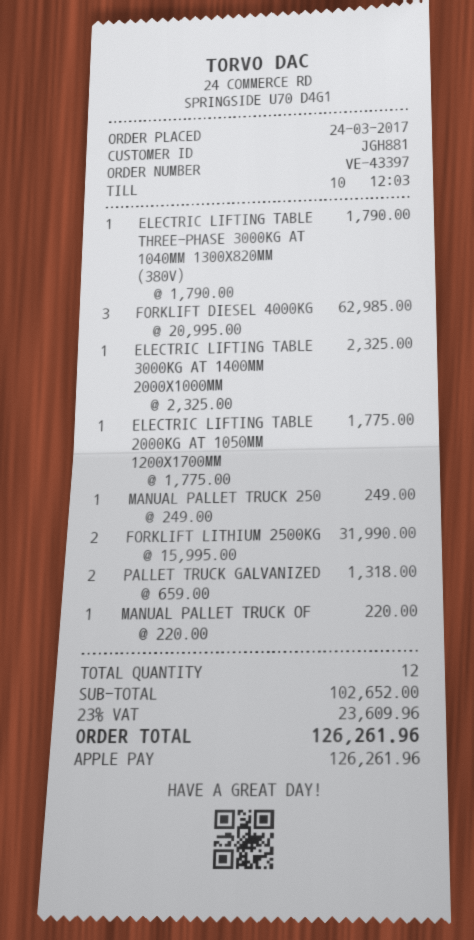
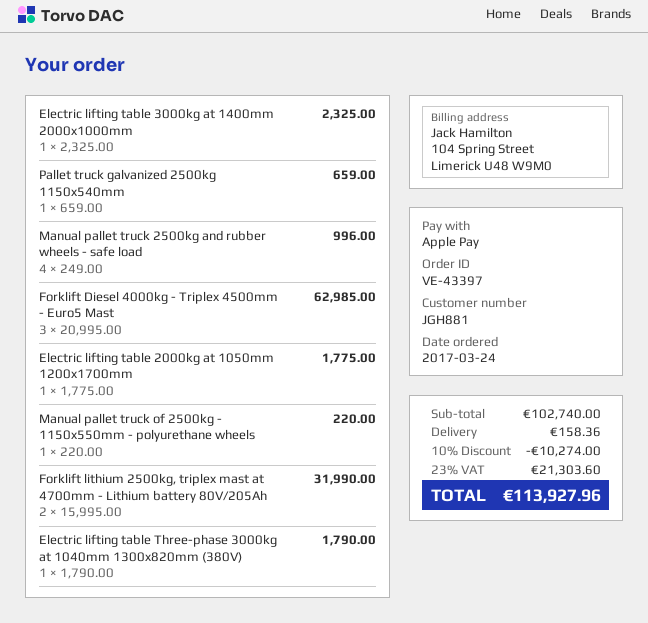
MANUAL PALLET TRUCK 250: 1 x 249.00 = 249.00 -> 4 x 249.00 = 996.00
PALLET TRUCK GALVANIZED: 2 x 659.00 = 1318.00 -> 1 x 659.00 = 659.00
subtotal: 102652.00 -> 102740.00
discount: none -> 10% = 10274.00
shipping: none -> 158.36
tax: 23% = 23609.96 -> 23% = 21303.60
total: 126261.96 -> 113927.96

